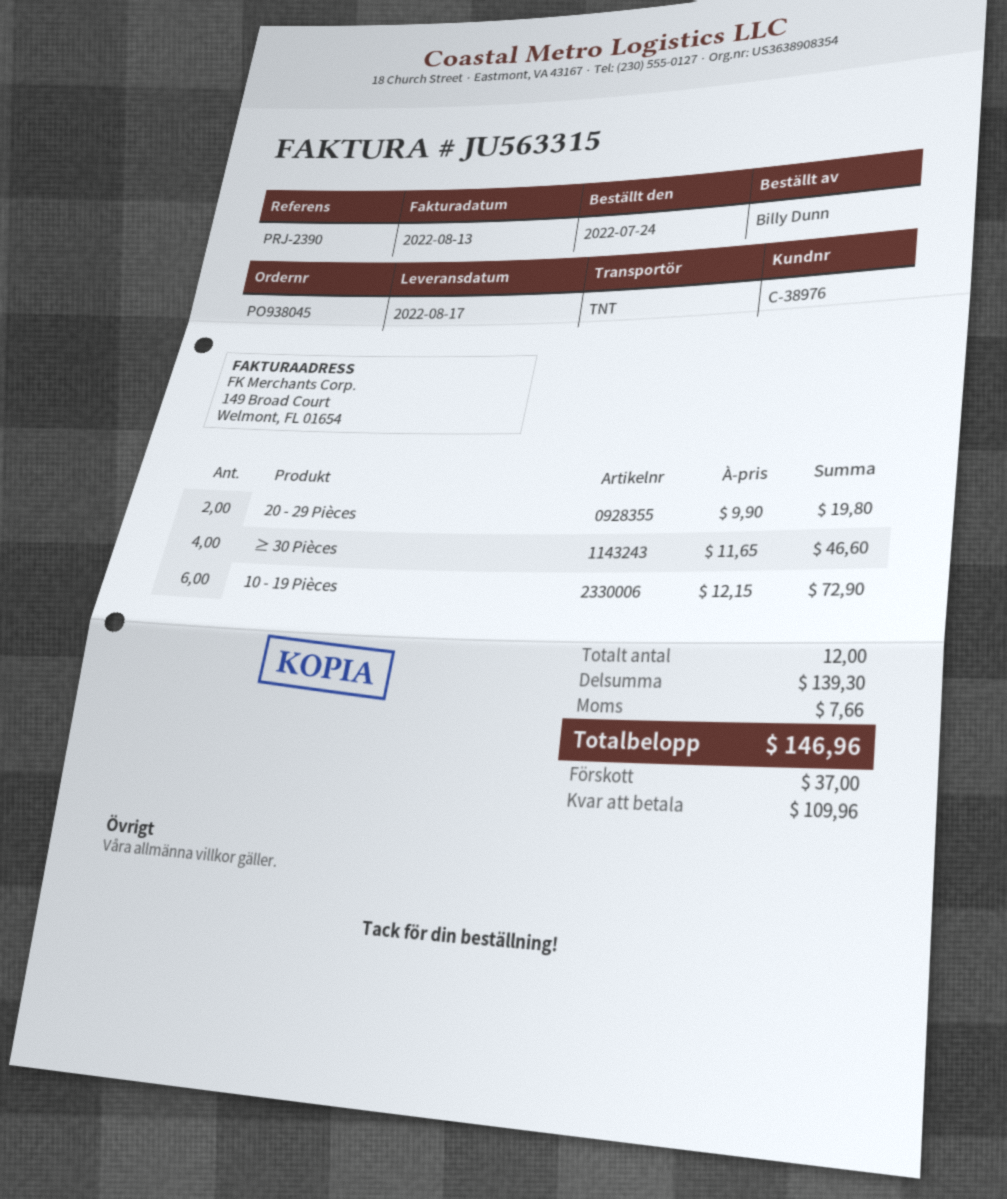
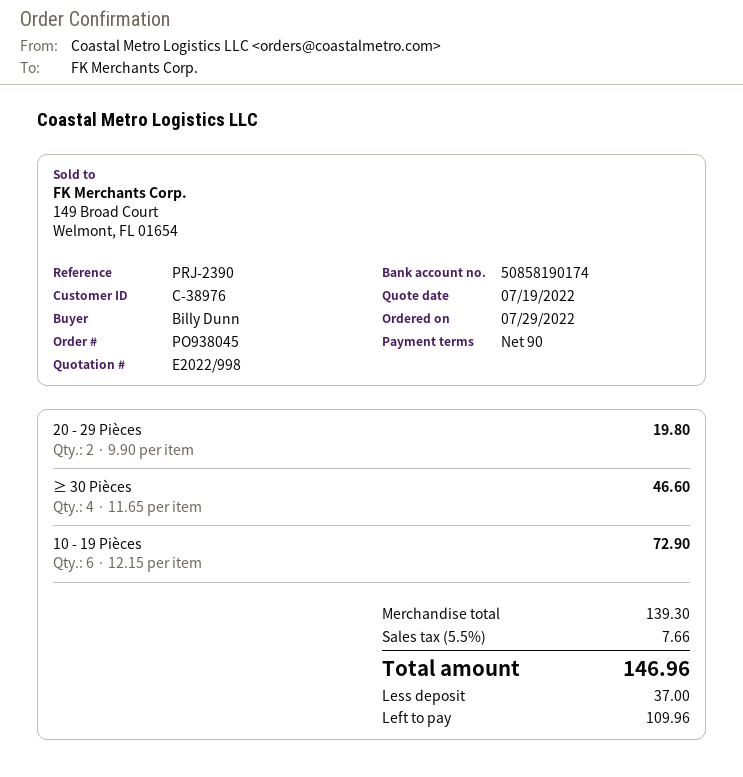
order date: 2022-07-24 -> 2022-07-29

